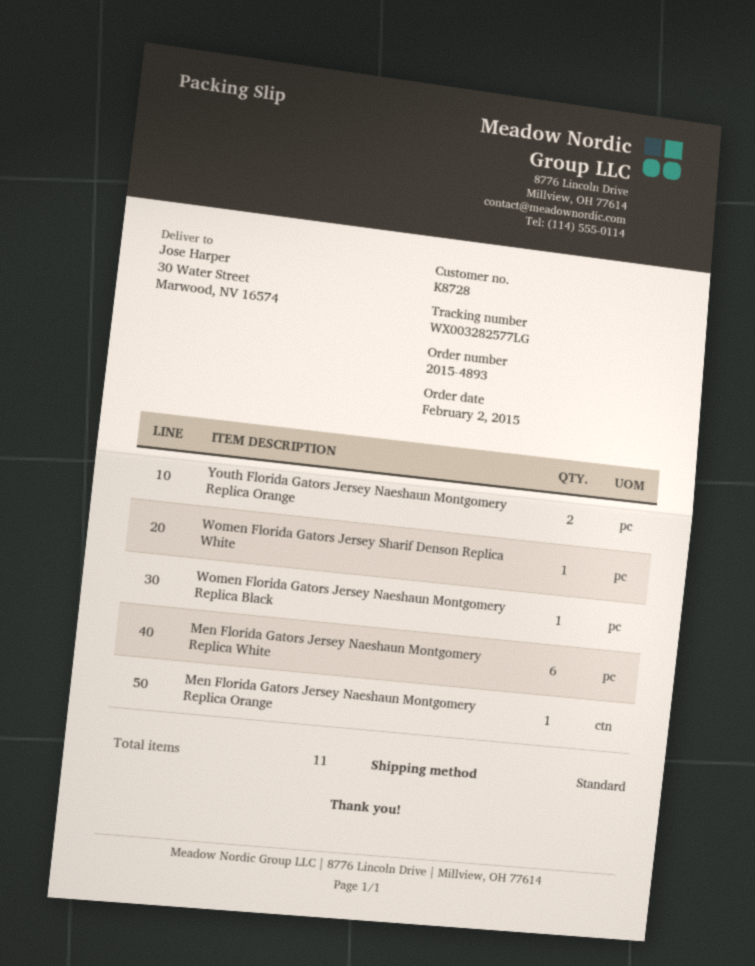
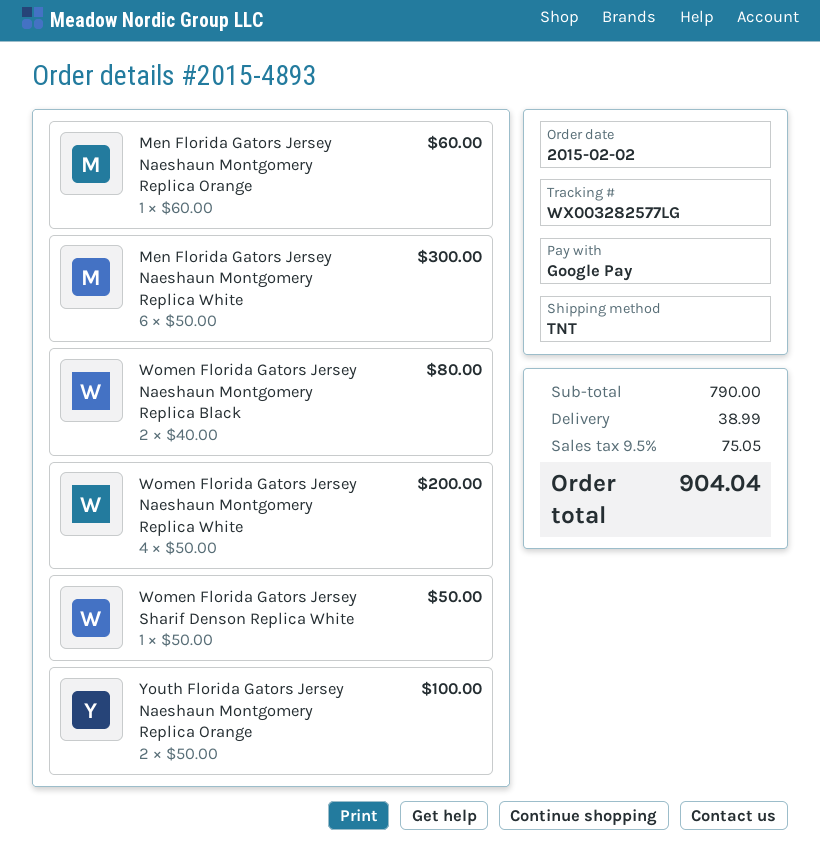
shipping method: standard -> TNT
Women Florida Gators Jersey Naeshaun Montgomery Replica Black: 1 -> 2
Women Florida Gators Jersey Naeshaun Montgomery Replica White: none -> 4

